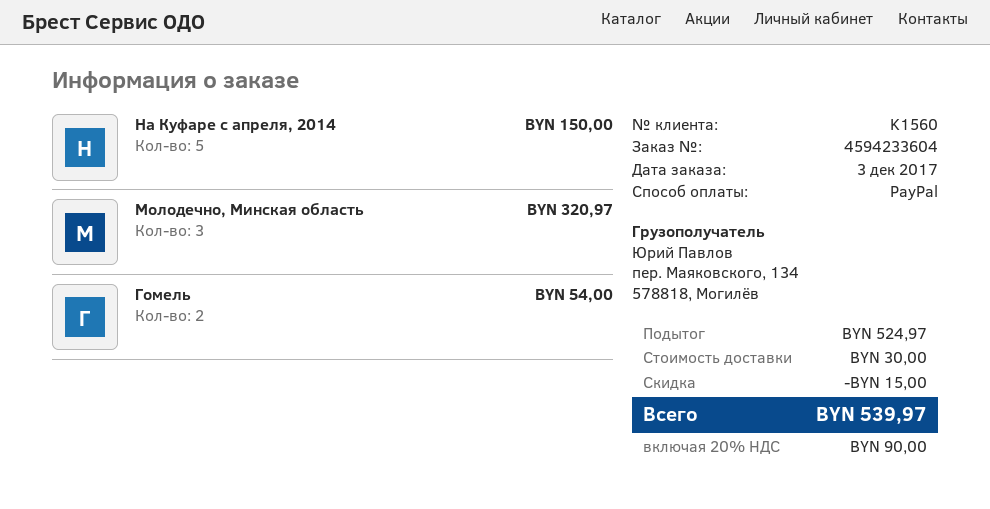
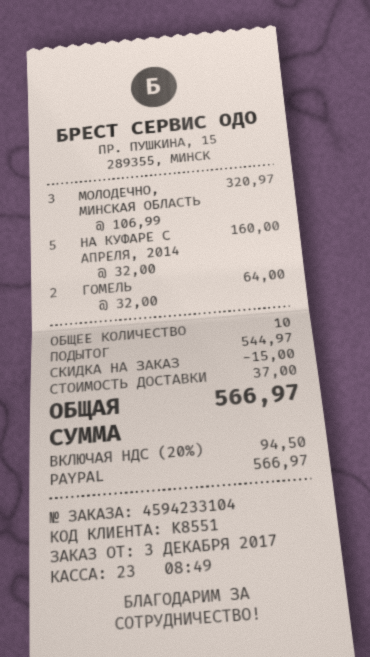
order number: 4594233604 -> 4594233104
customer number: K1560 -> K8551
На Куфаре с апреля, 2014: 5 for 150.00 -> 5 for 160.00
Гомель: 2 for 54.00 -> 2 for 64.00
subtotal: 524.97 -> 544.97
shipping: 30.00 -> 37.00
tax: 20% = 90.00 -> 20% = 94.50
total: 539.97 -> 566.97

